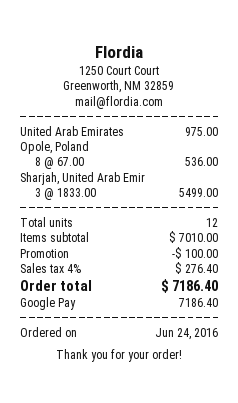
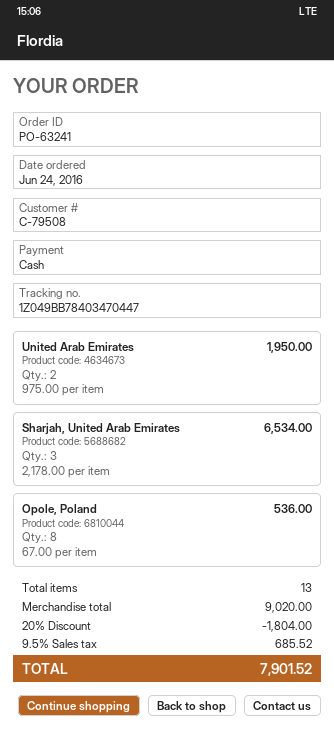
payment method: Google Pay -> cash
United Arab Emirates: 1 x 975.00 = 975.00 -> 2 x 975.00 = 1950.00
Sharjah, United Arab Emir: 3 x 1833.00 = 5499.00 -> 3 x 2178.00 = 6534.00
total quantity: 12 -> 13
subtotal: 7010.00 -> 9020.00
discount: 100.00 -> 1804.00
tax: 4% = 276.40 -> 9.5% = 685.52
total: 7186.40 -> 7901.52

